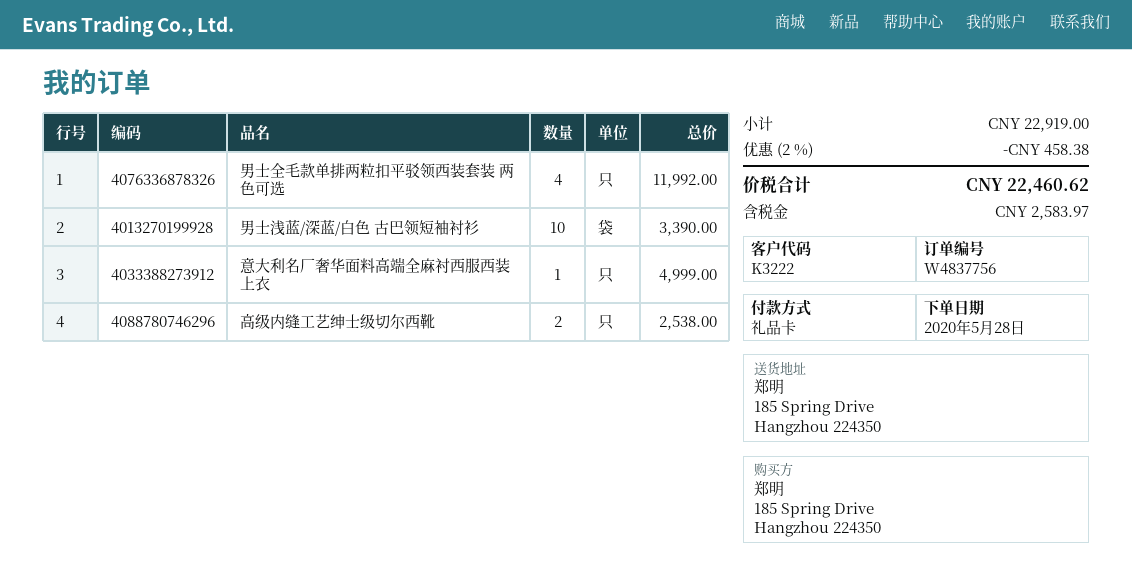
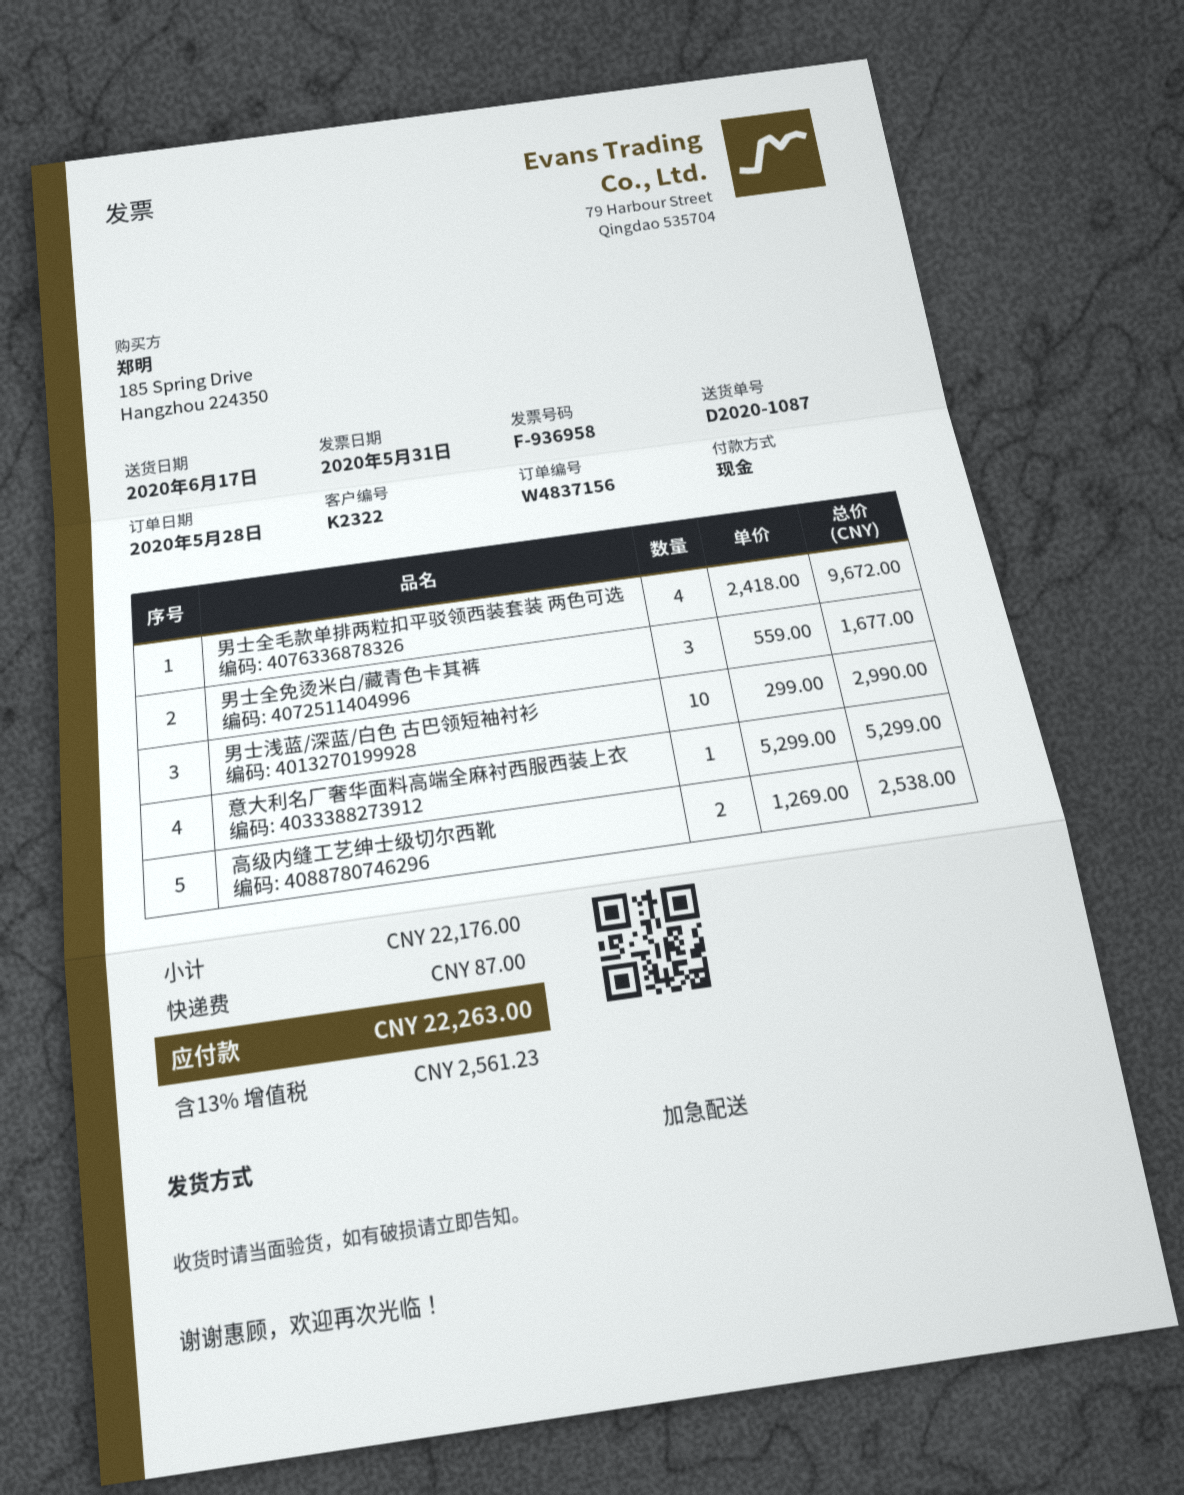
order number: W4837756 -> W4837156
customer number: K3222 -> K2322
payment method: gift card -> cash
男士全毛款单排两粒扣平驳领西装套装 两色可选: 4 for 11992.00 -> 4 for 9672.00
男士浅蓝/深蓝/白色 古巴领短袖衬衫: 10 for 3390.00 -> 10 for 2990.00
意大利名厂奢华面料高端全麻衬西服西装上衣: 1 for 4999.00 -> 1 for 5299.00
男士全免烫米白/藏青色卡其裤: none -> 3 for 1677.00
subtotal: 22919.00 -> 22176.00
discount: 2% = 458.38 -> none
shipping: none -> 87.00
tax: 2583.97 -> 2561.23
total: 22460.62 -> 22263.00

